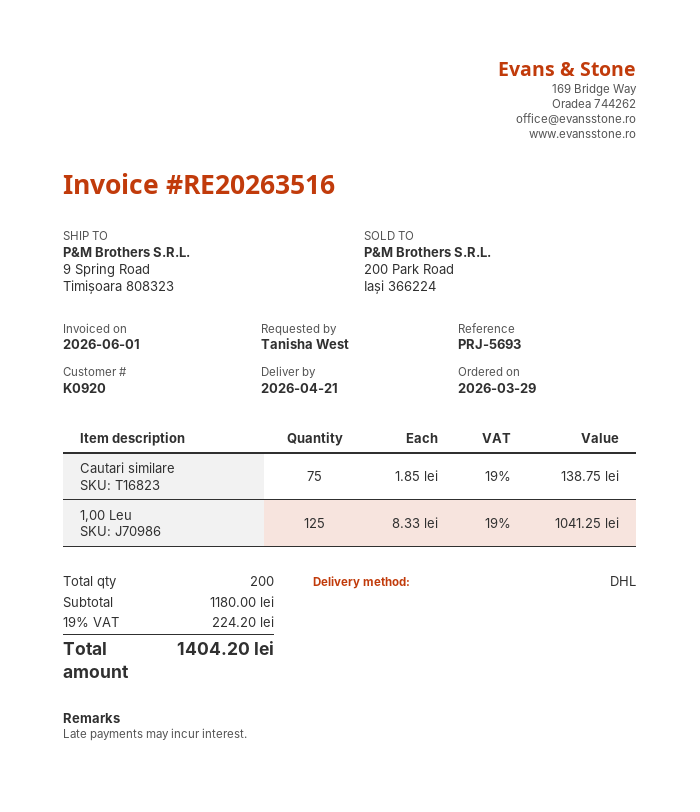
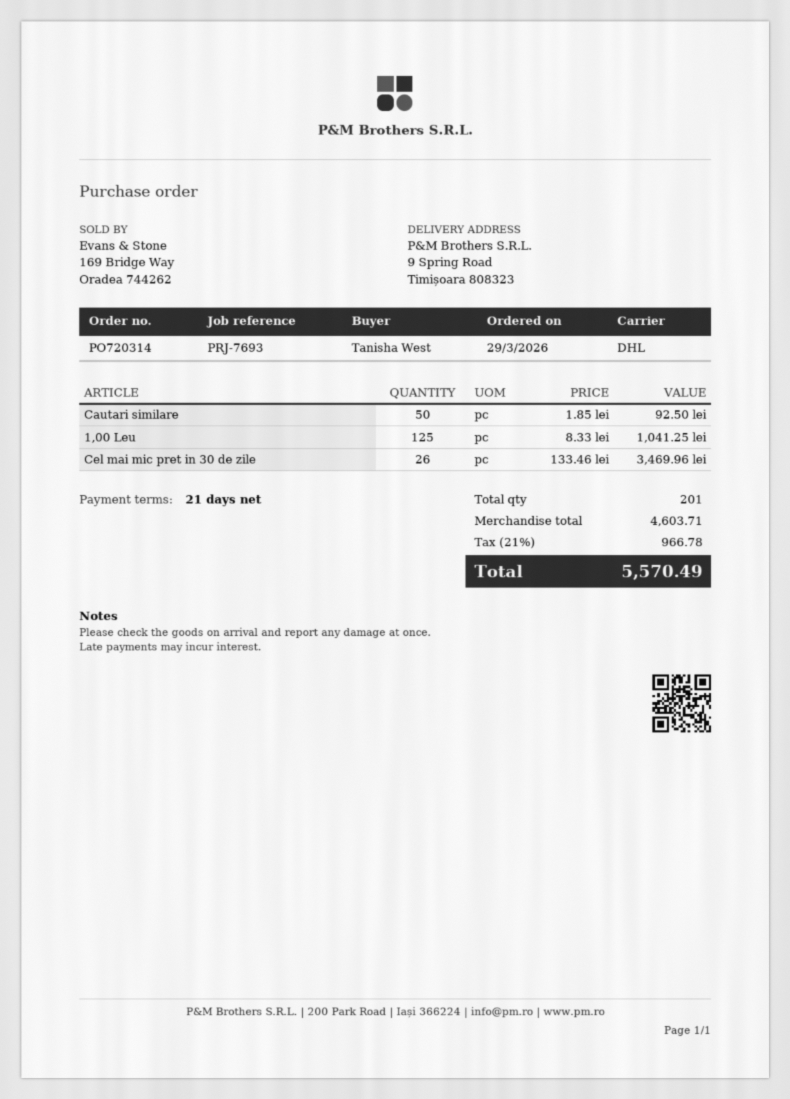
reference: PRJ-5693 -> PRJ-7693
Cautari similare: 75 x 1.85 = 138.75 -> 50 x 1.85 = 92.50
Cel mai mic pret in 30 de zile: none -> 26 x 133.46 = 3469.96
total quantity: 200 -> 201
subtotal: 1180.00 -> 4603.71
tax: 19% = 224.20 -> 21% = 966.78
total: 1404.20 -> 5570.49

